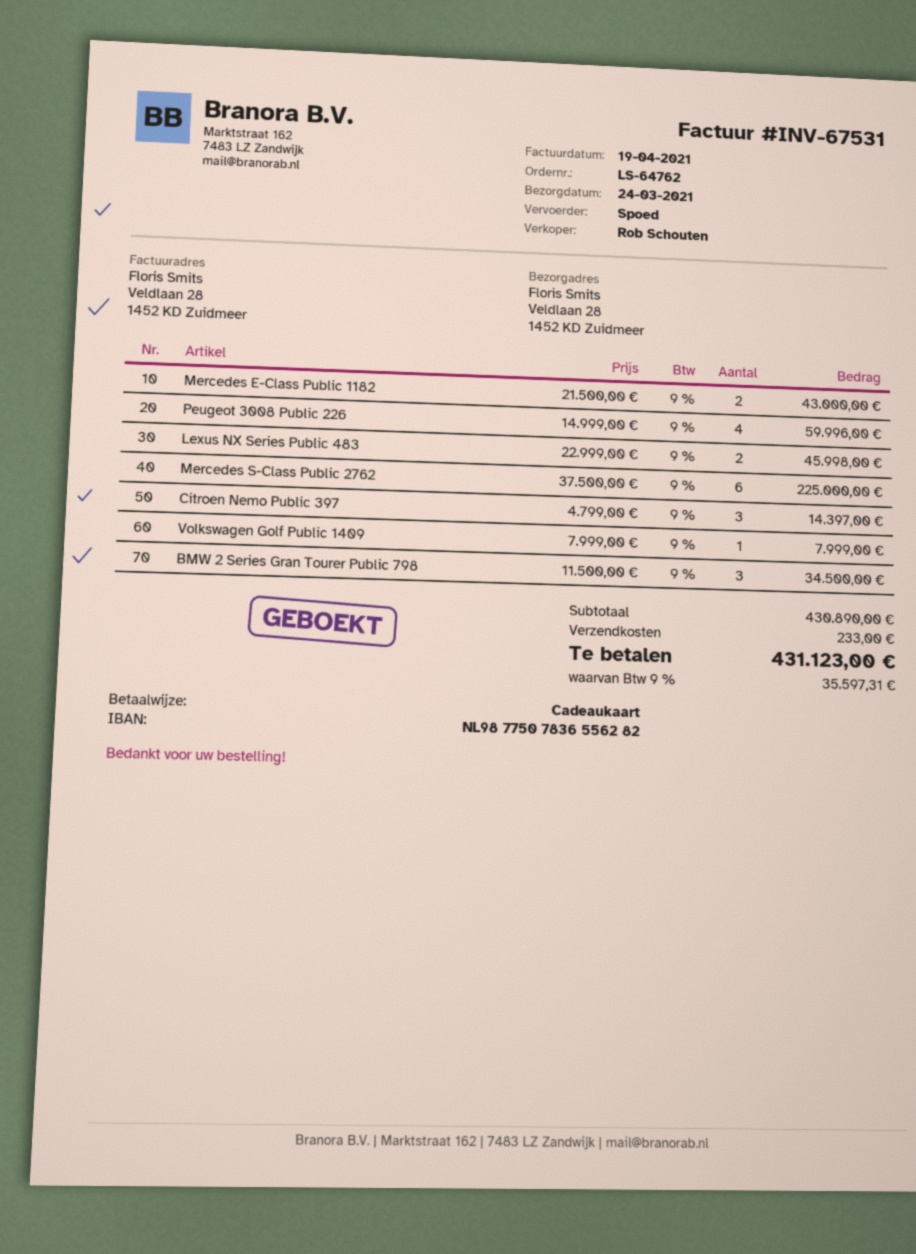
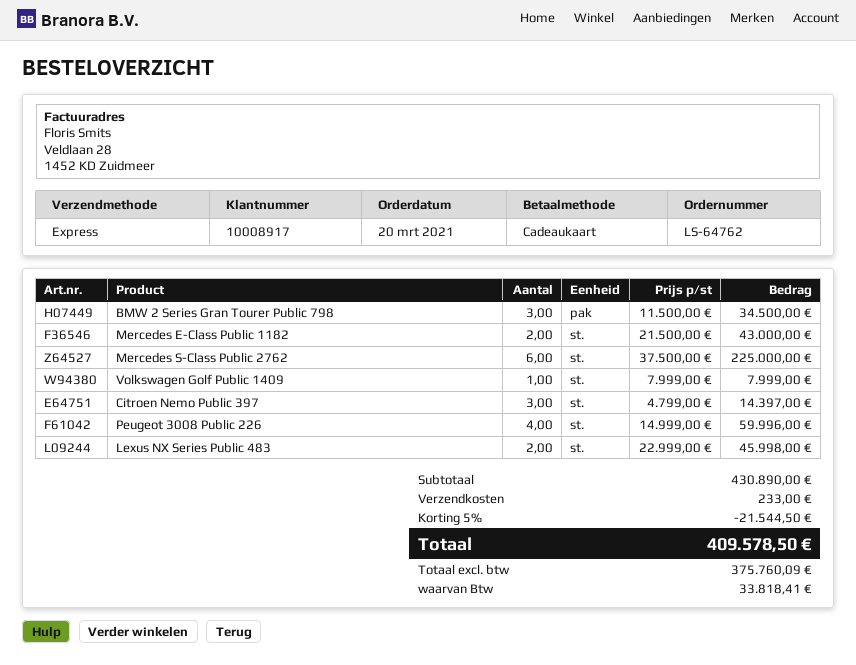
discount: none -> 5% = 21544.50
tax: 35597.31 -> 33818.41
total: 431123.00 -> 409578.50

